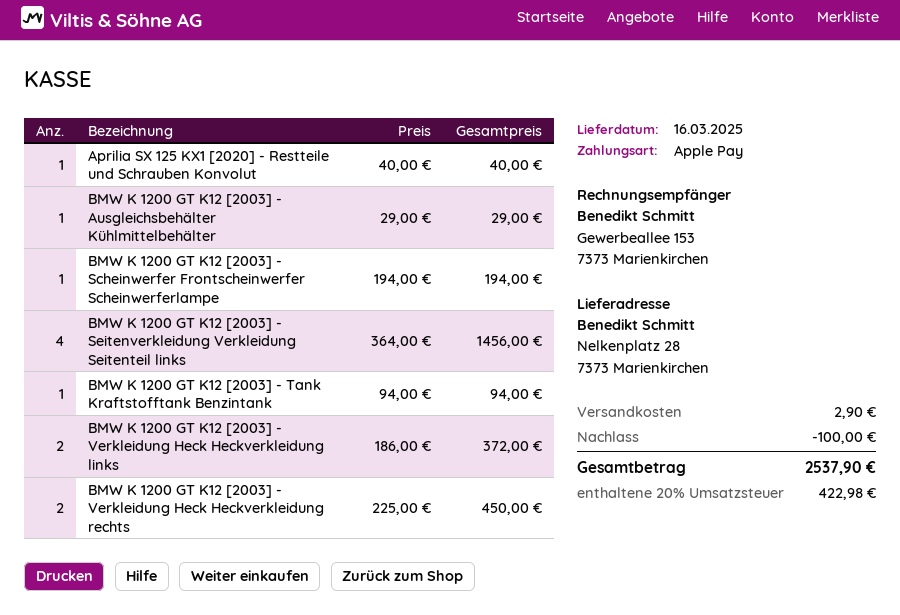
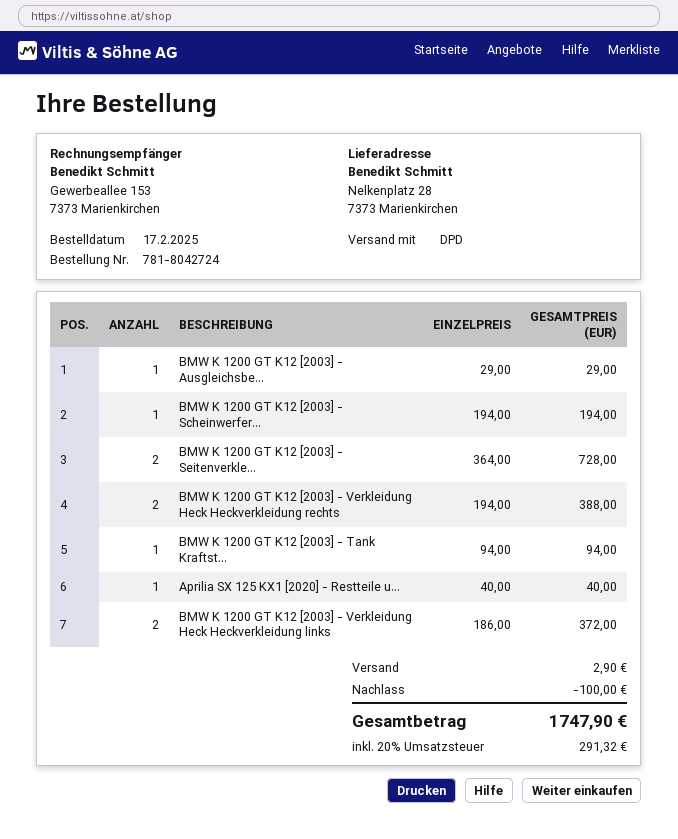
BMW K 1200 GT K12 [2003] - Seitenverkleidung Verkleidung Seitenteil links: 4 x 364.00 = 1456.00 -> 2 x 364.00 = 728.00
BMW K 1200 GT K12 [2003] - Verkleidung Heck Heckverkleidung rechts: 2 x 225.00 = 450.00 -> 2 x 194.00 = 388.00
tax: 20% = 422.98 -> 20% = 291.32
total: 2537.90 -> 1747.90

